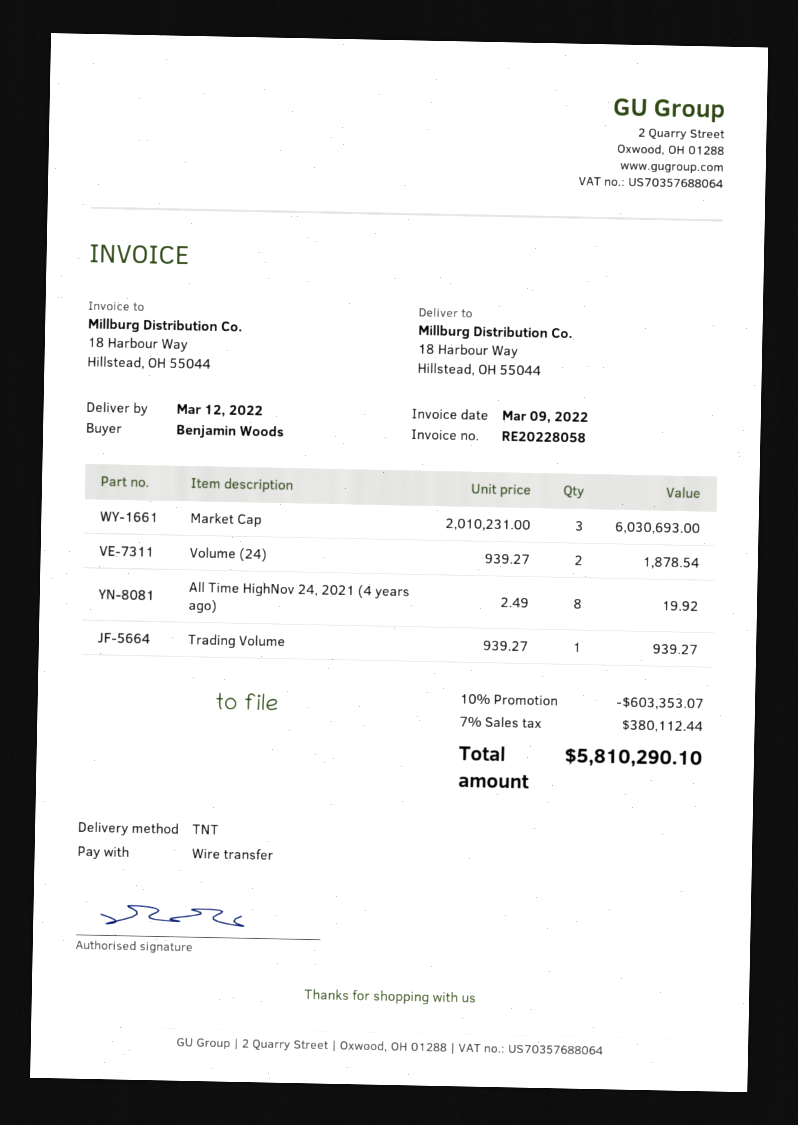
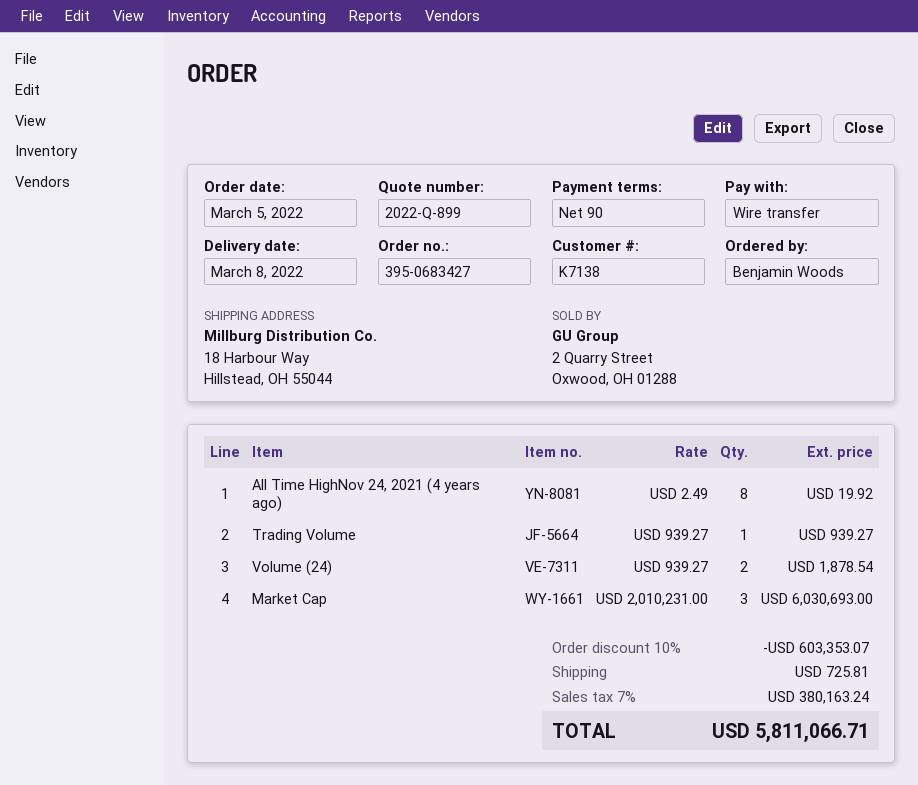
delivery date: 2022-03-12 -> 2022-03-08
shipping: none -> 725.81
tax: 7% = 380112.44 -> 7% = 380163.24
total: 5810290.10 -> 5811066.71

